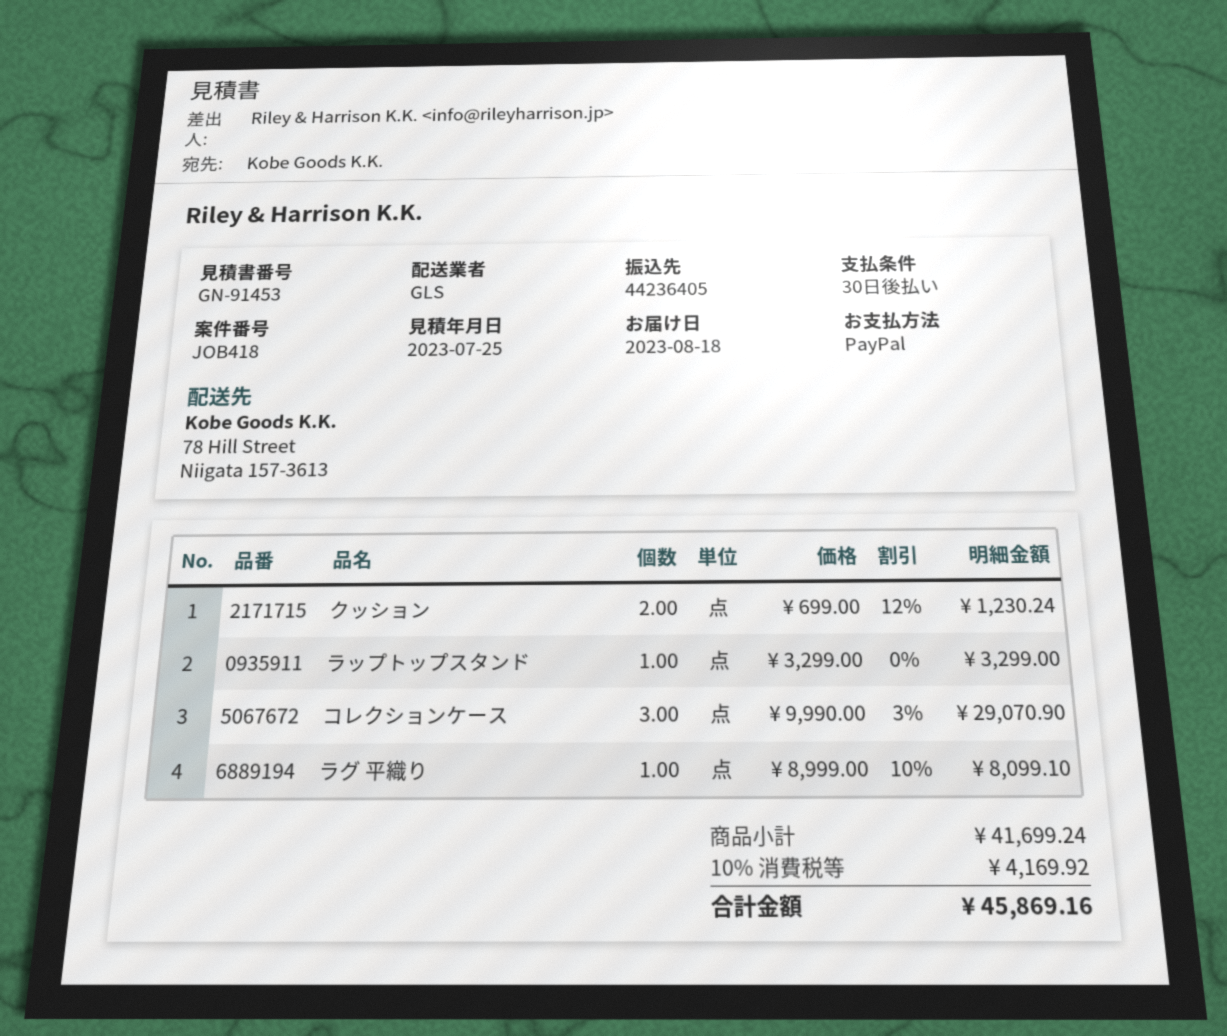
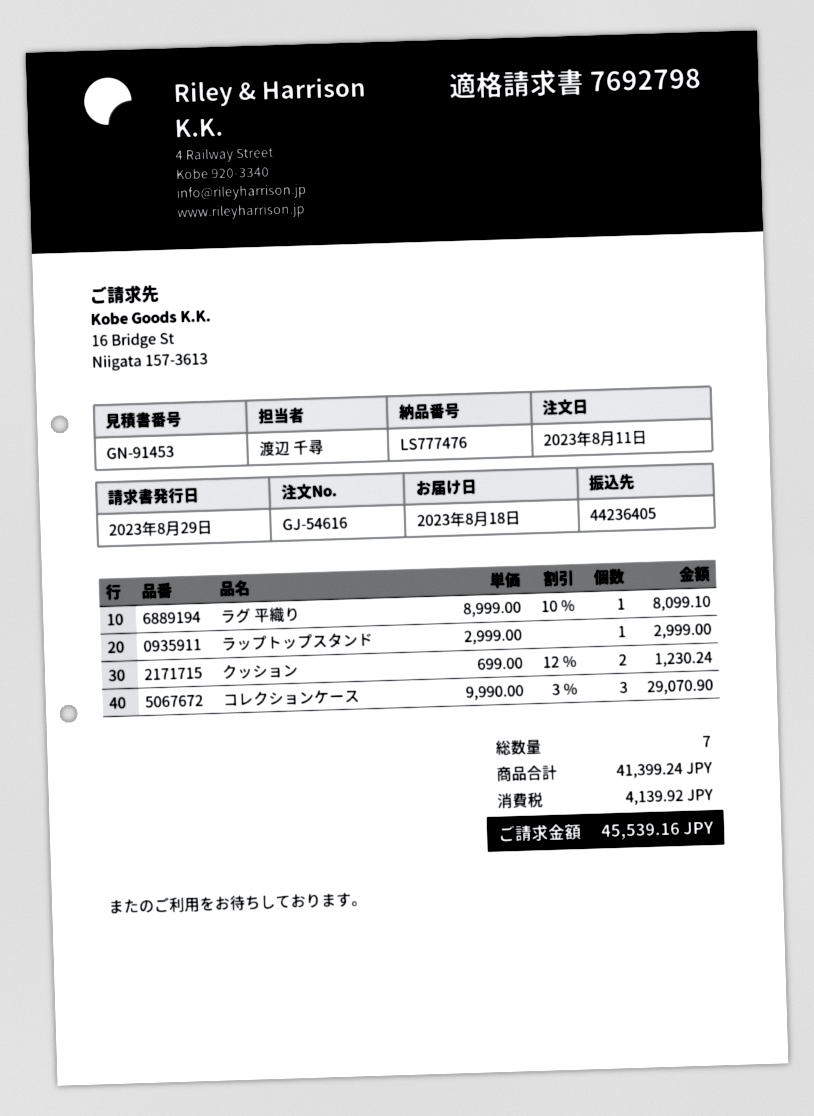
ラップトップスタンド: 1 x 3299.00 = 3299.00 -> 1 x 2999.00 = 2999.00
subtotal: 41699.24 -> 41399.24
tax: 4169.92 -> 4139.92
total: 45869.16 -> 45539.16

